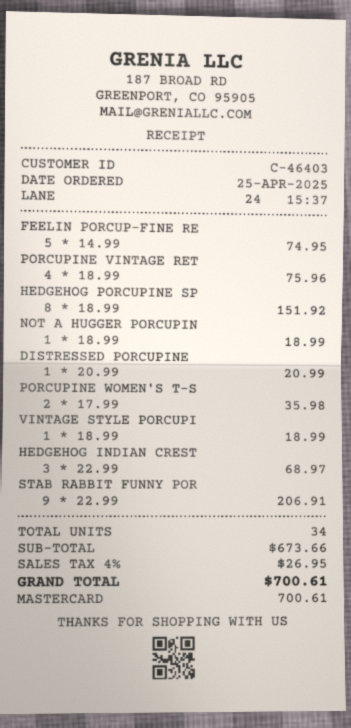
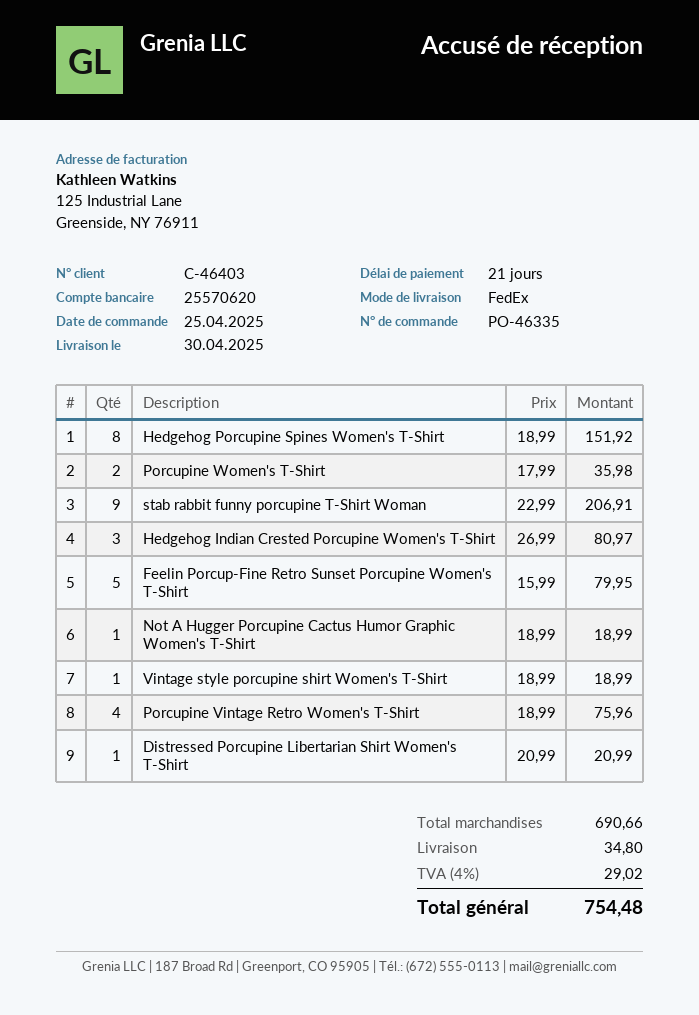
FEELIN PORCUP-FINE RE: 5 x 14.99 = 74.95 -> 5 x 15.99 = 79.95
HEDGEHOG INDIAN CREST: 3 x 22.99 = 68.97 -> 3 x 26.99 = 80.97
subtotal: 673.66 -> 690.66
shipping: none -> 34.80
tax: 4% = 26.95 -> 4% = 29.02
total: 700.61 -> 754.48

